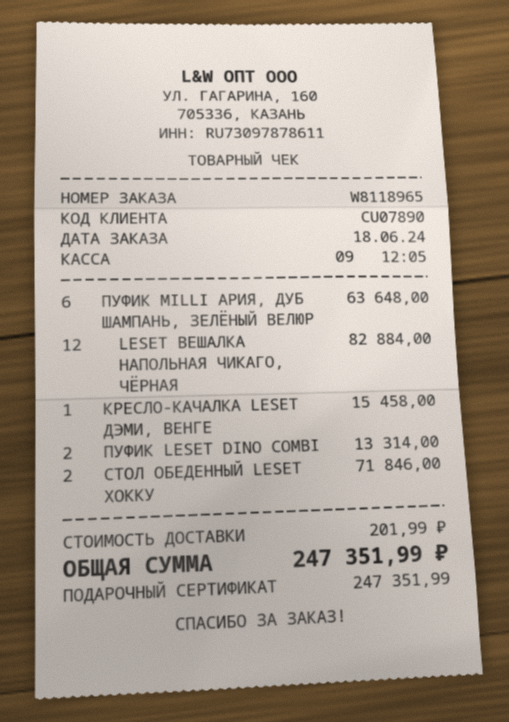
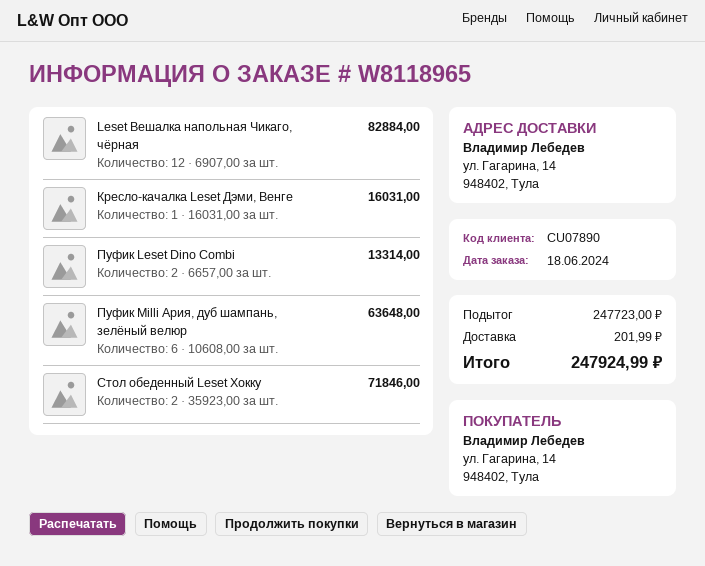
КРЕСЛО-КАЧАЛКА LESET ДЭМИ, ВЕНГЕ: 1 for 15458.00 -> 1 for 16031.00
total: 247351.99 -> 247924.99

